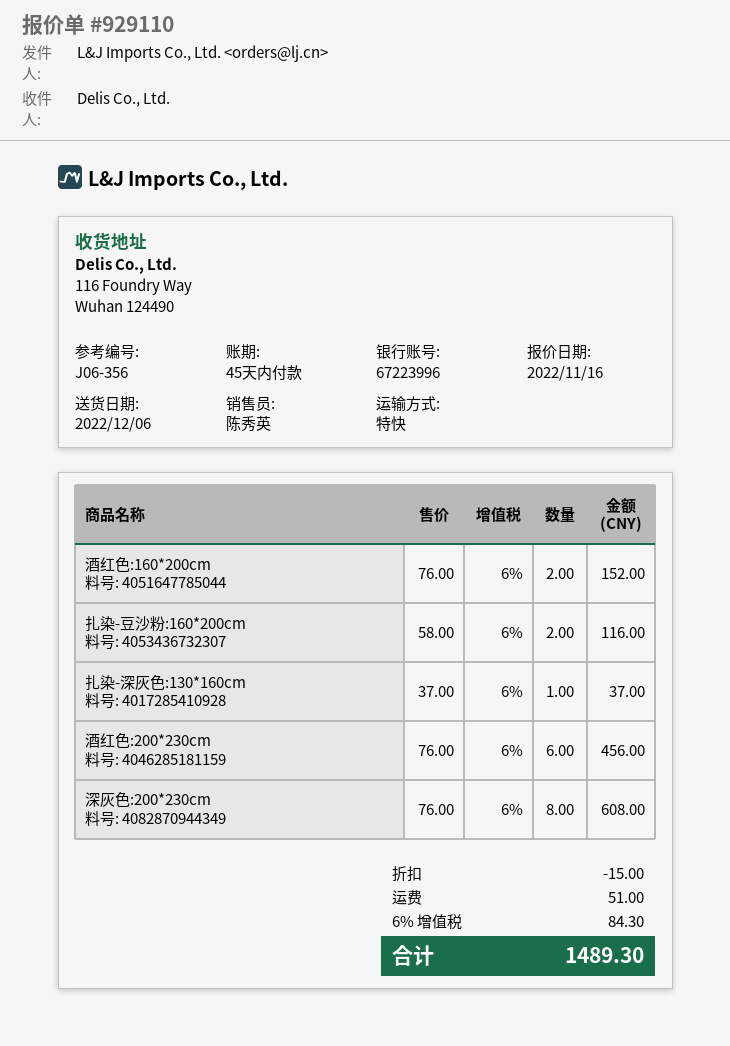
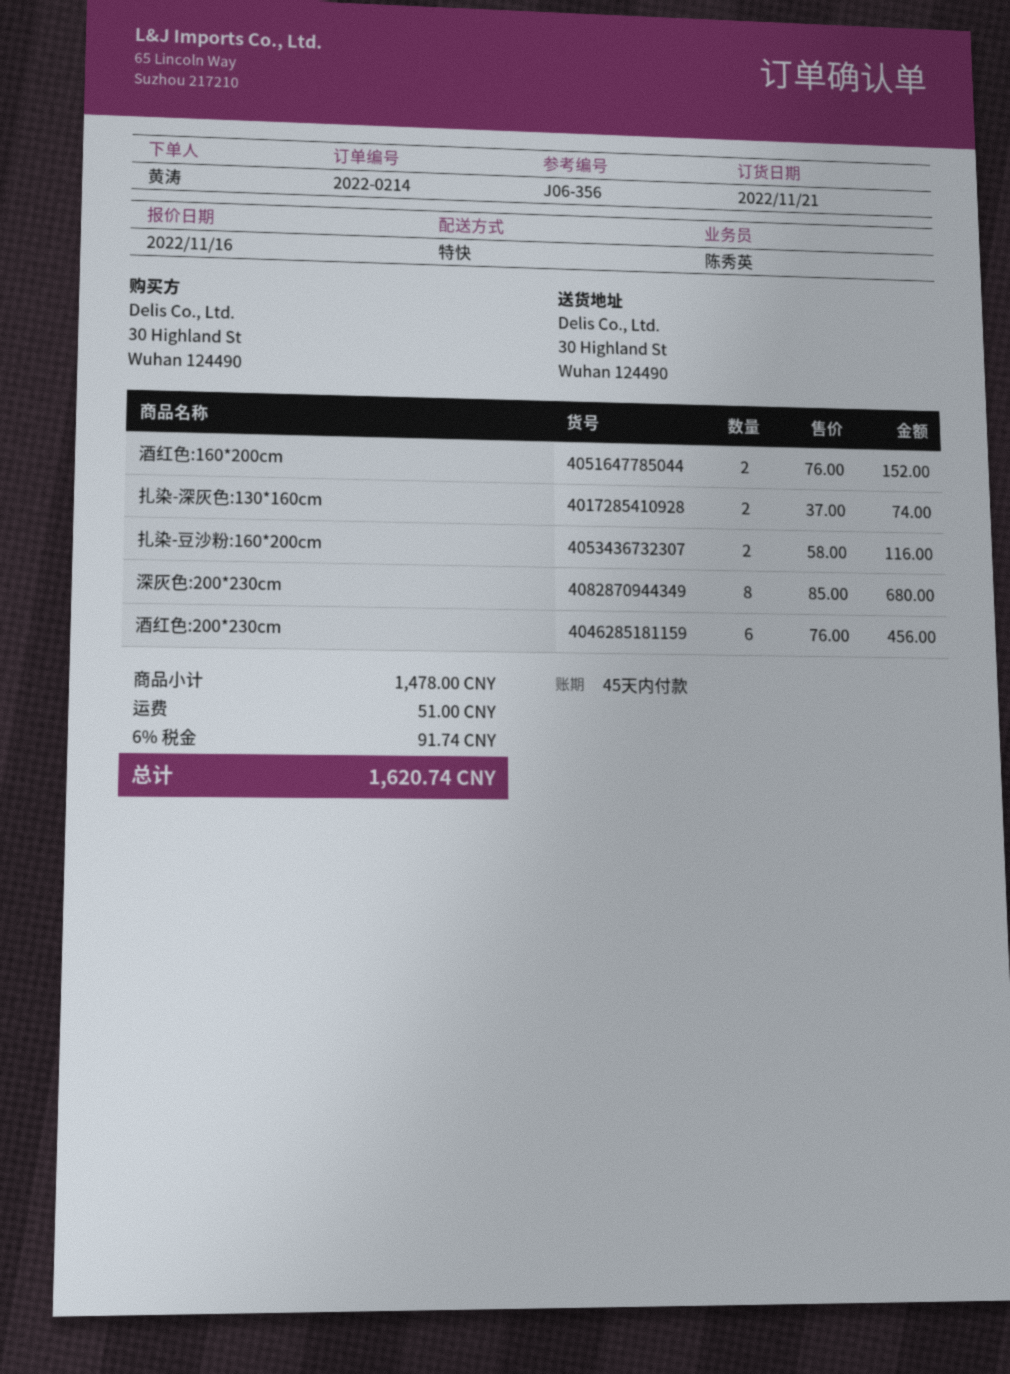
ship to: 116 Foundry Way, Wuhan 124490 -> 30 Highland St, Wuhan 124490
扎染-深灰色:130*160cm: 1 x 37.00 = 37.00 -> 2 x 37.00 = 74.00
深灰色:200*230cm: 8 x 76.00 = 608.00 -> 8 x 85.00 = 680.00
discount: 15.00 -> none
tax: 6% = 84.30 -> 6% = 91.74
total: 1489.30 -> 1620.74

